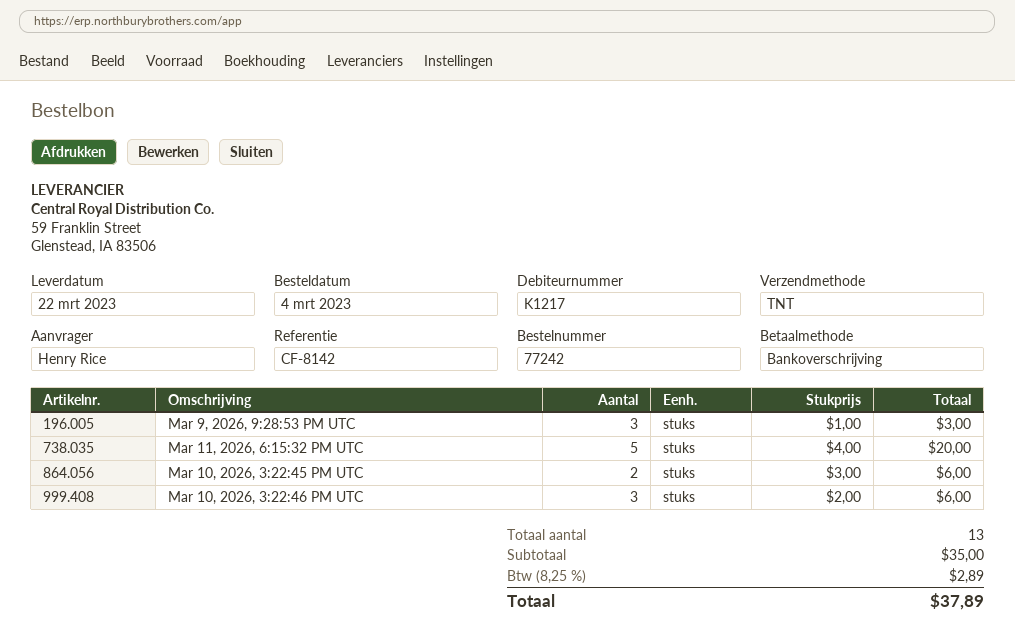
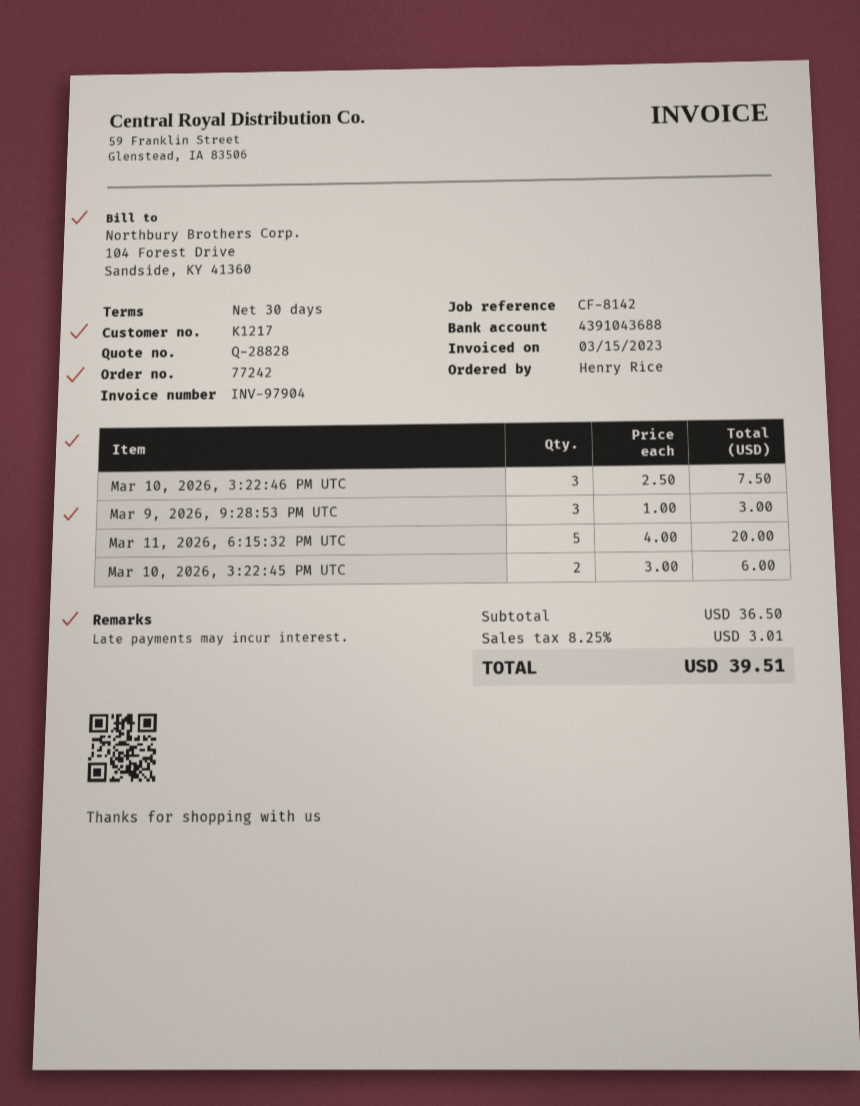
Mar 10, 2026, 3:22:46 PM UTC: 3 x 2.00 = 6.00 -> 3 x 2.50 = 7.50
subtotal: 35.00 -> 36.50
tax: 8.25% = 2.89 -> 8.25% = 3.01
total: 37.89 -> 39.51

